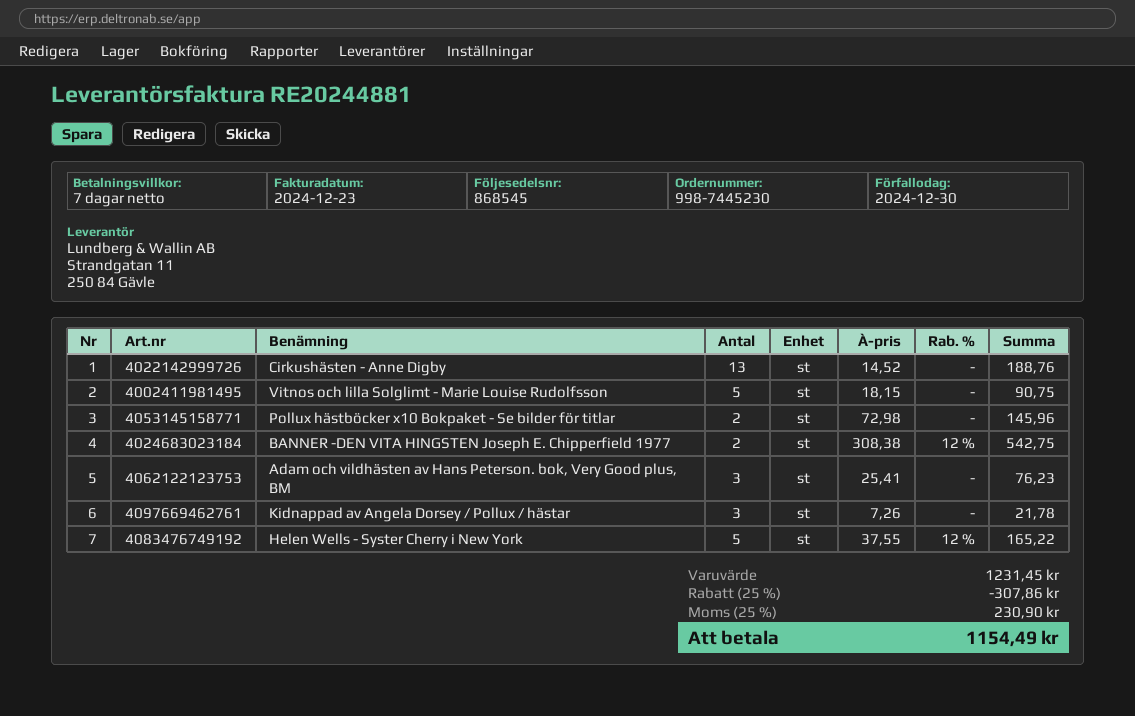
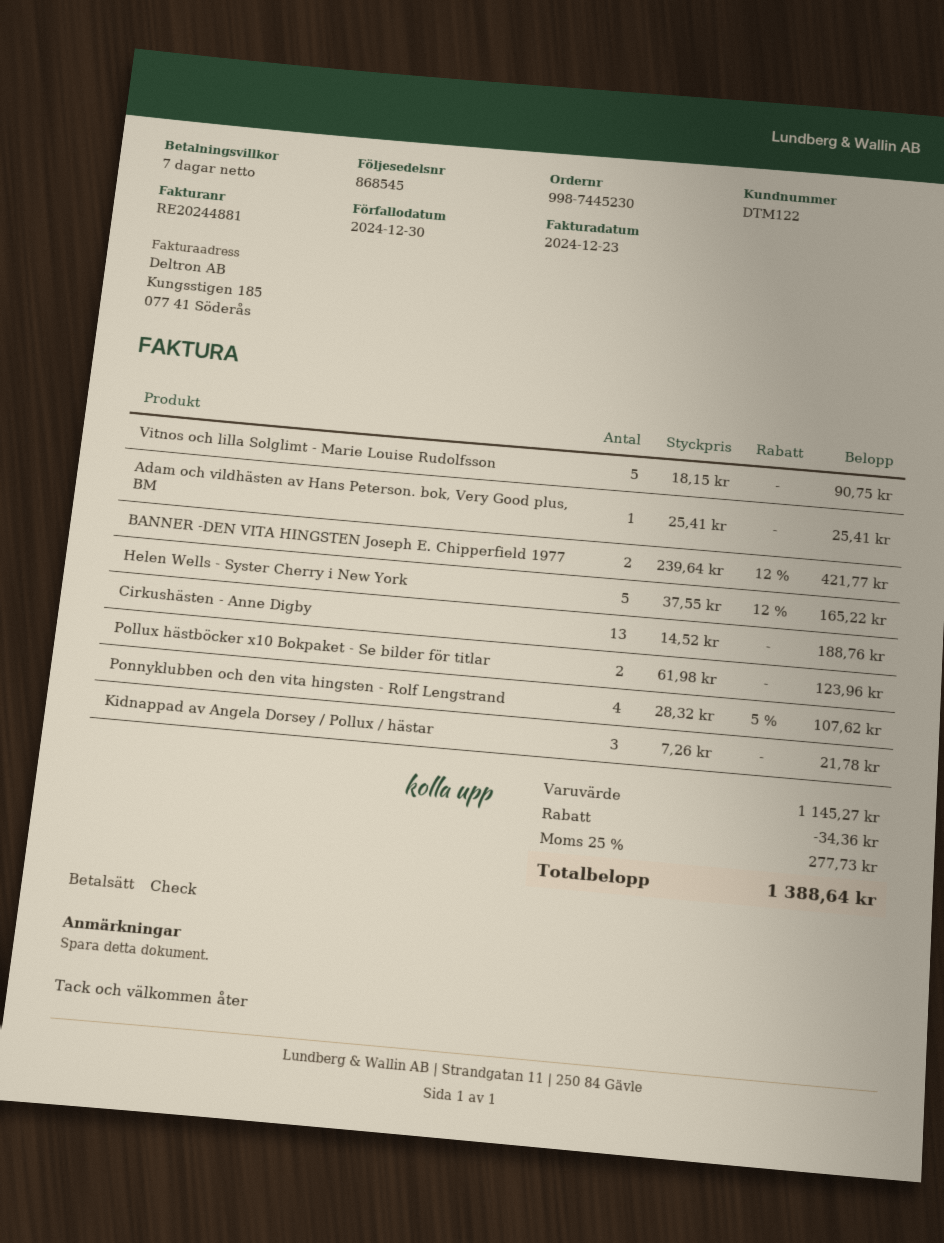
Pollux hästböcker x10 Bokpaket - Se bilder för titlar: 2 x 72.98 = 145.96 -> 2 x 61.98 = 123.96
BANNER -DEN VITA HINGSTEN Joseph E. Chipperfield 1977: 2 x 308.38 - 12% = 542.75 -> 2 x 239.64 - 12% = 421.77
Adam och vildhästen av Hans Peterson. bok, Very Good plus, BM: 3 x 25.41 = 76.23 -> 1 x 25.41 = 25.41
Ponnyklubben och den vita hingsten - Rolf Lengstrand: none -> 4 x 28.32 - 5% = 107.62
subtotal: 1231.45 -> 1145.27
discount: 307.86 -> 34.36
tax: 25% = 230.90 -> 25% = 277.73
total: 1154.49 -> 1388.64

